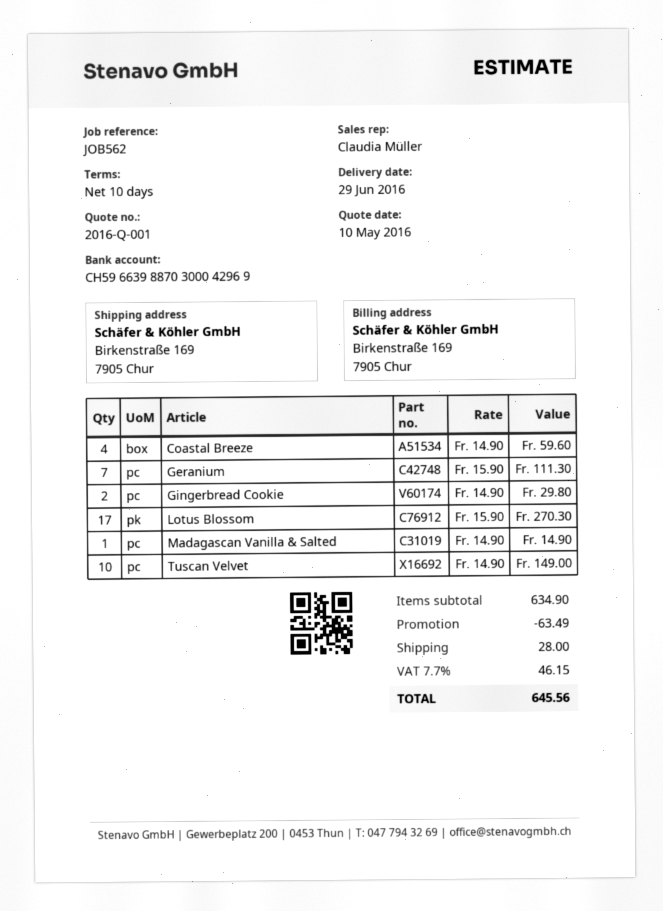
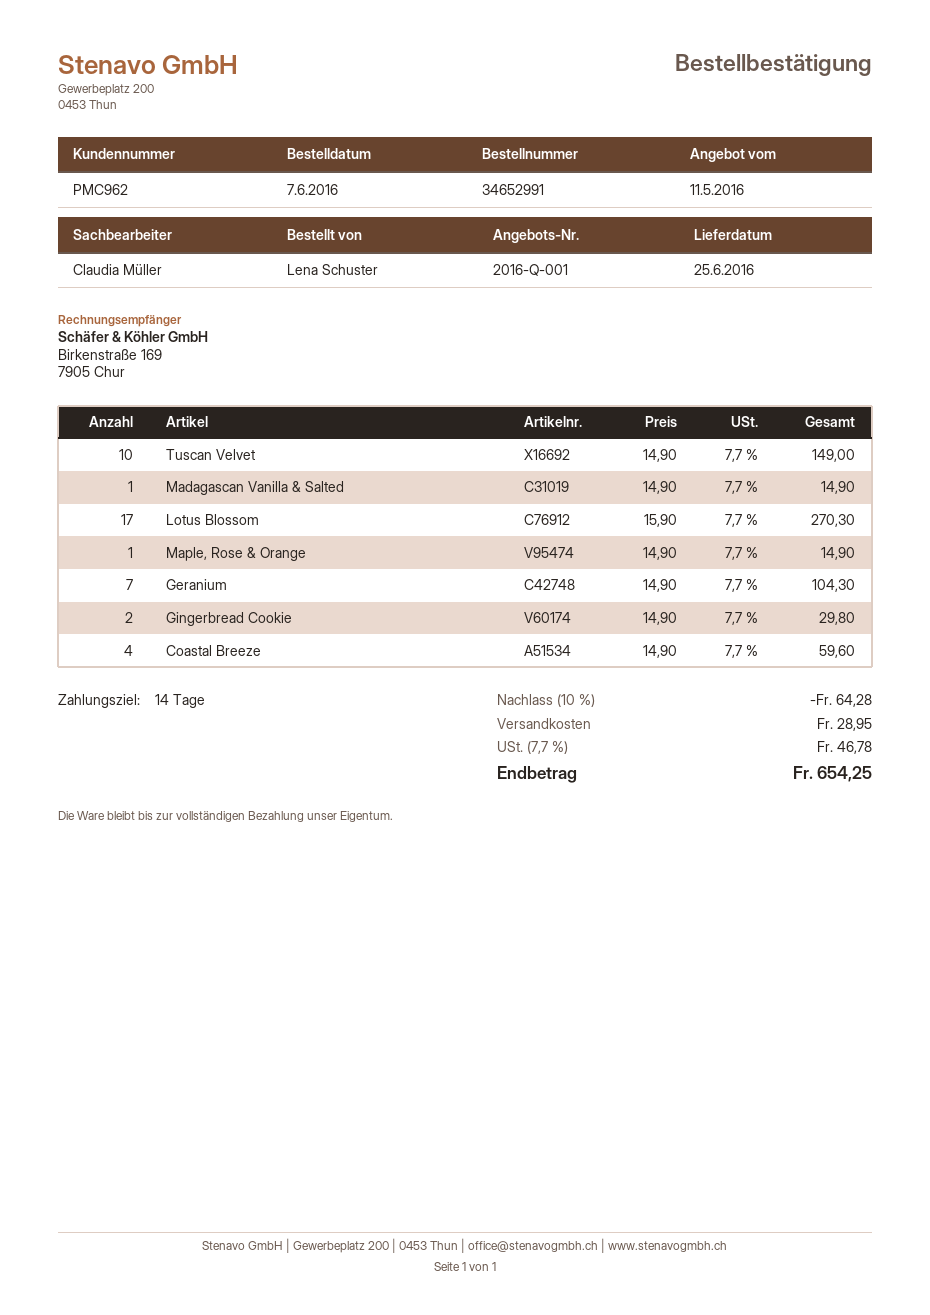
quote date: 2016-05-10 -> 2016-05-11
delivery date: 2016-06-29 -> 2016-06-25
payment terms: 10 days -> 14 days
Geranium: 7 x 15.90 = 111.30 -> 7 x 14.90 = 104.30
Maple, Rose & Orange: none -> 1 x 14.90 = 14.90
discount: 63.49 -> 64.28
shipping: 28.00 -> 28.95
tax: 7.7% = 46.15 -> 7.7% = 46.78
total: 645.56 -> 654.25

